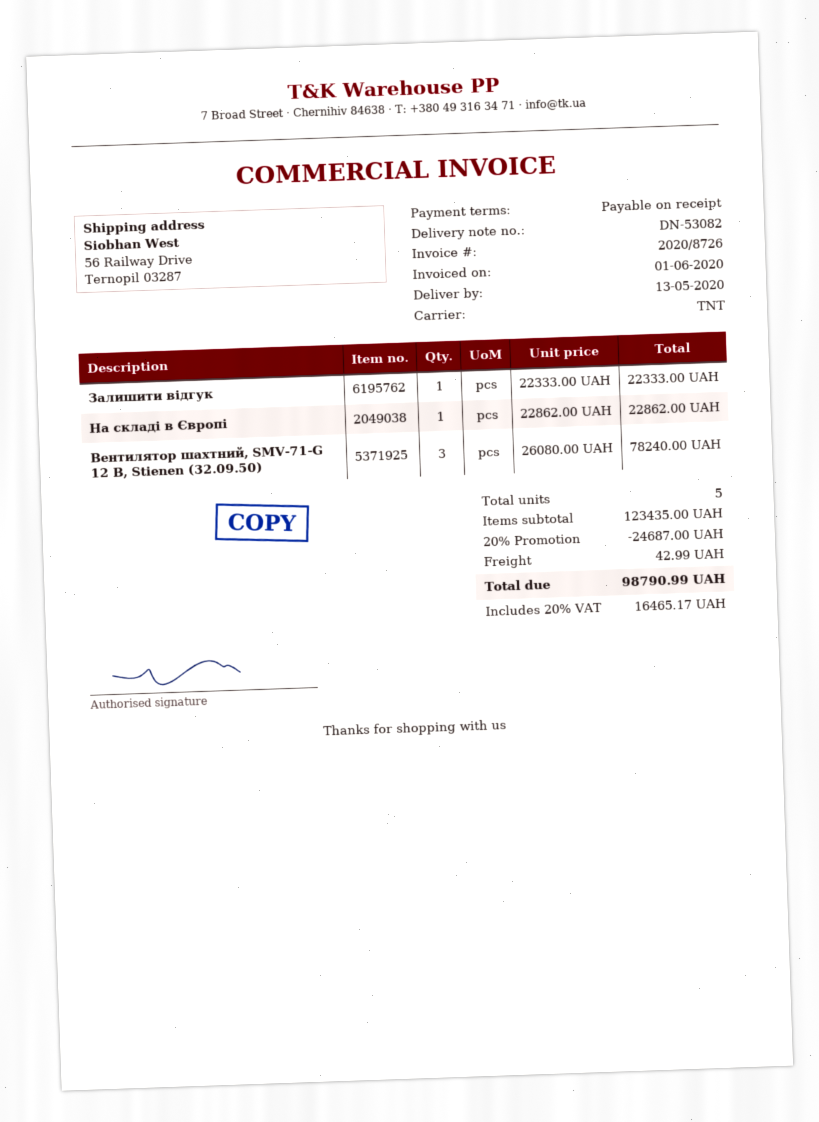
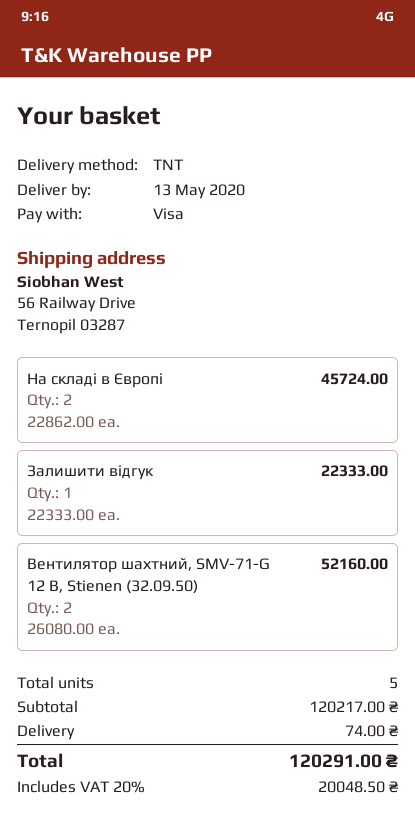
На складі в Європі: 1 x 22862.00 = 22862.00 -> 2 x 22862.00 = 45724.00
Вентилятор шахтний, SMV-71-G 12 В, Stienen (32.09.50): 3 x 26080.00 = 78240.00 -> 2 x 26080.00 = 52160.00
subtotal: 123435.00 -> 120217.00
discount: 20% = 24687.00 -> none
shipping: 42.99 -> 74.00
tax: 20% = 16465.17 -> 20% = 20048.50
total: 98790.99 -> 120291.00

